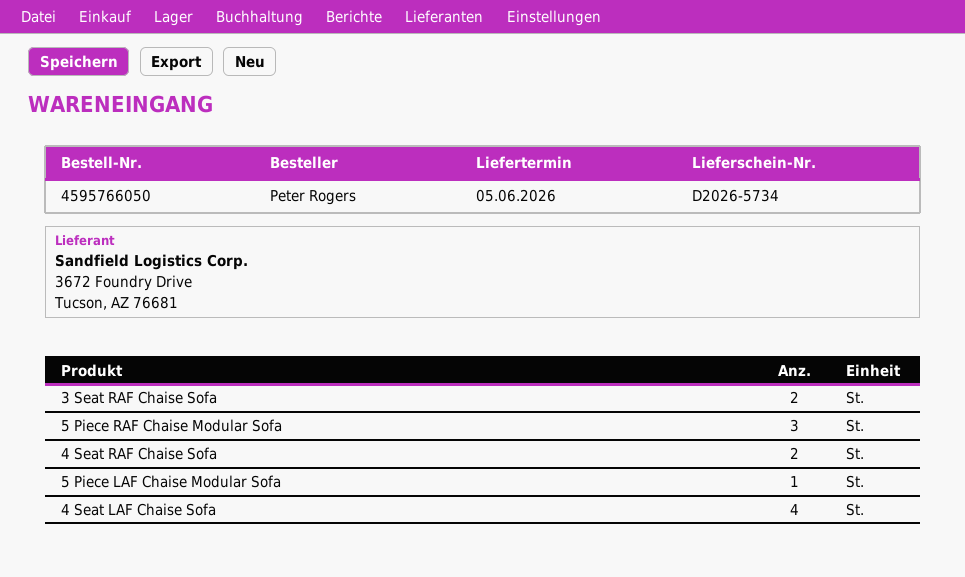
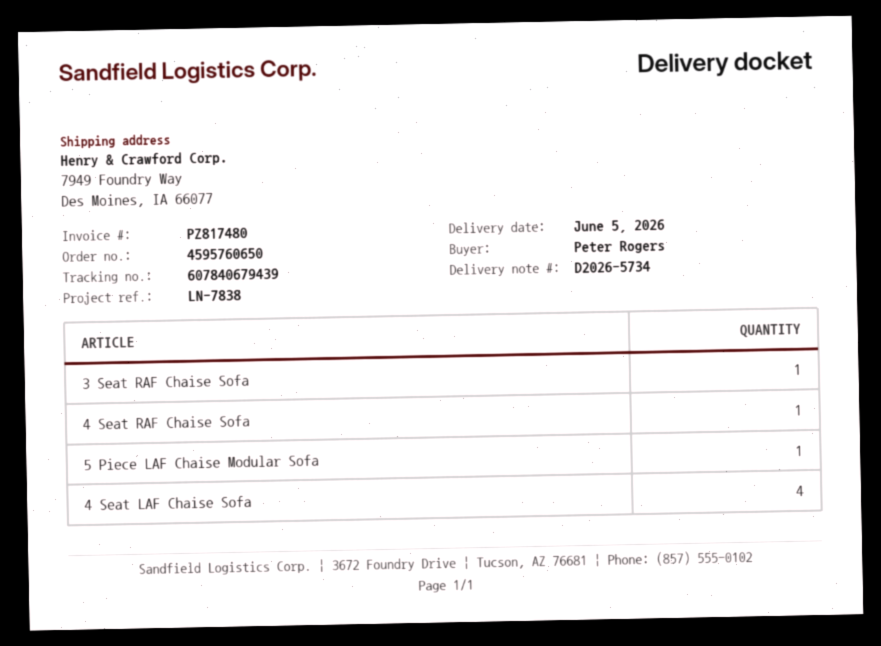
order number: 4595766050 -> 4595760650
3 Seat RAF Chaise Sofa: 2 -> 1
5 Piece RAF Chaise Modular Sofa: 3 -> none
4 Seat RAF Chaise Sofa: 2 -> 1

